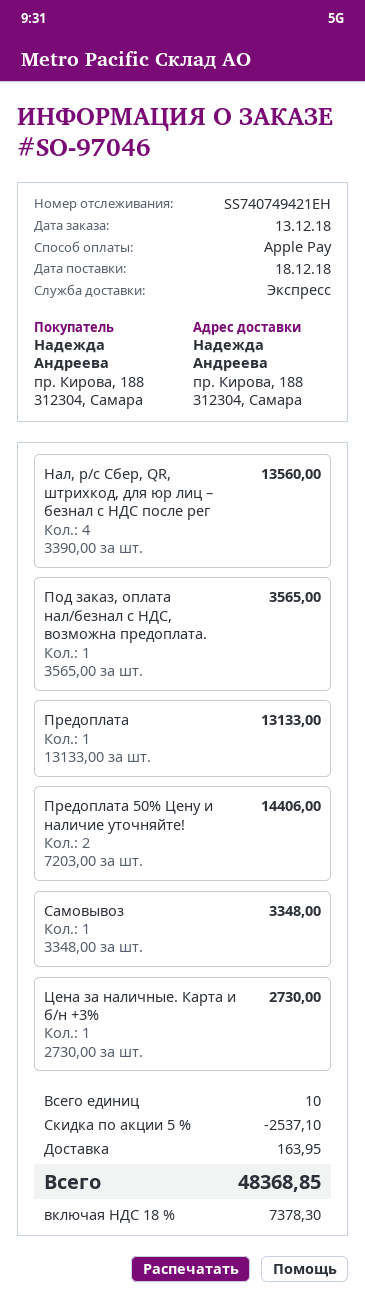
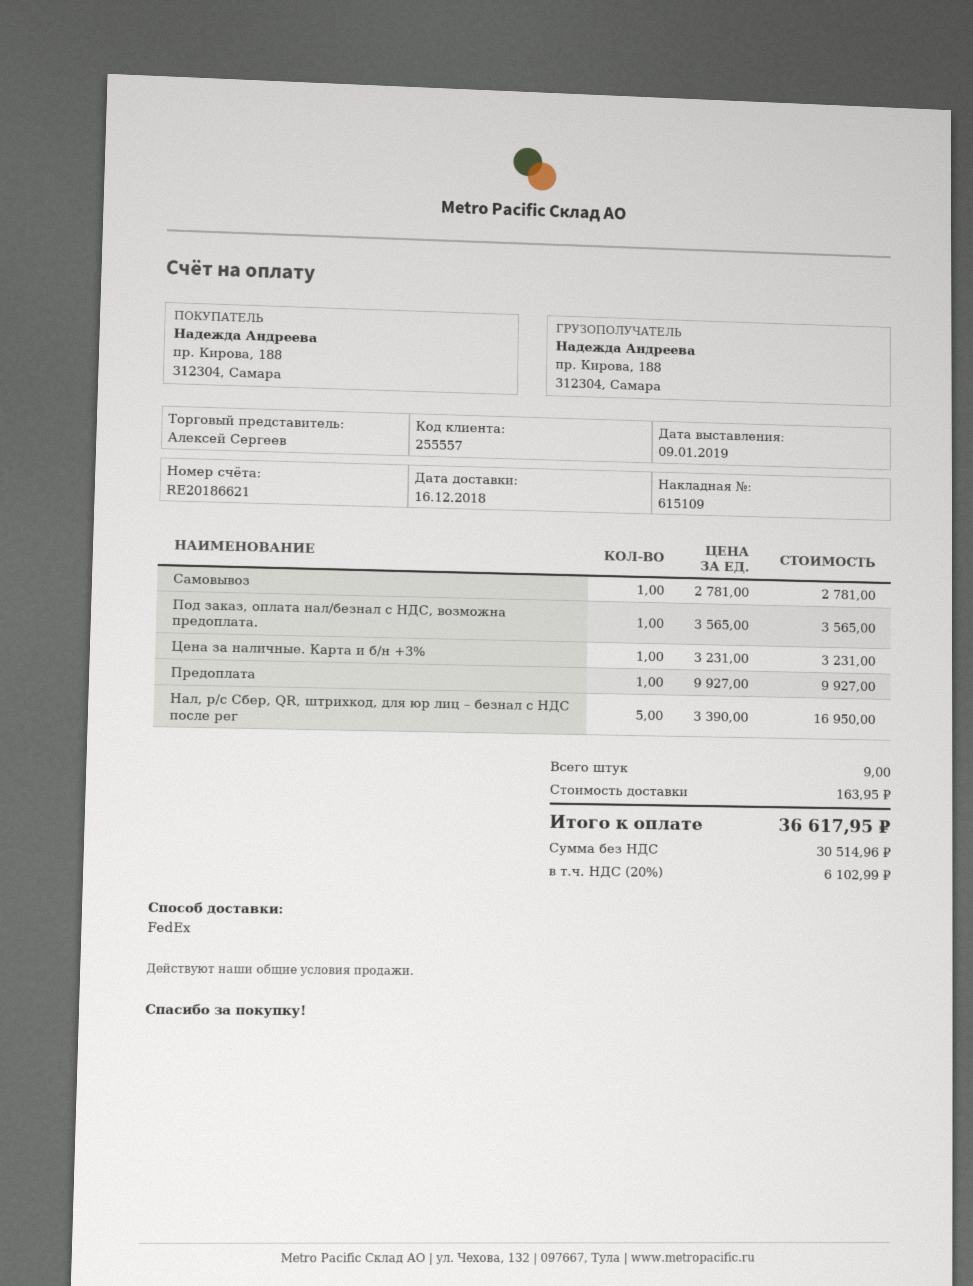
delivery date: 2018-12-18 -> 2018-12-16
shipping method: express -> FedEx
Нал, р/с Сбер, QR, штрихкод, для юр лиц – безнал с НДС после рег: 4 x 3390.00 = 13560.00 -> 5 x 3390.00 = 16950.00
Предоплата: 1 x 13133.00 = 13133.00 -> 1 x 9927.00 = 9927.00
Предоплата 50% Цену и наличие уточняйте!: 2 x 7203.00 = 14406.00 -> none
Самовывоз: 1 x 3348.00 = 3348.00 -> 1 x 2781.00 = 2781.00
Цена за наличные. Карта и б/н +3%: 1 x 2730.00 = 2730.00 -> 1 x 3231.00 = 3231.00
total quantity: 10 -> 9
discount: 5% = 2537.10 -> none
tax: 18% = 7378.30 -> 20% = 6102.99
total: 48368.85 -> 36617.95

